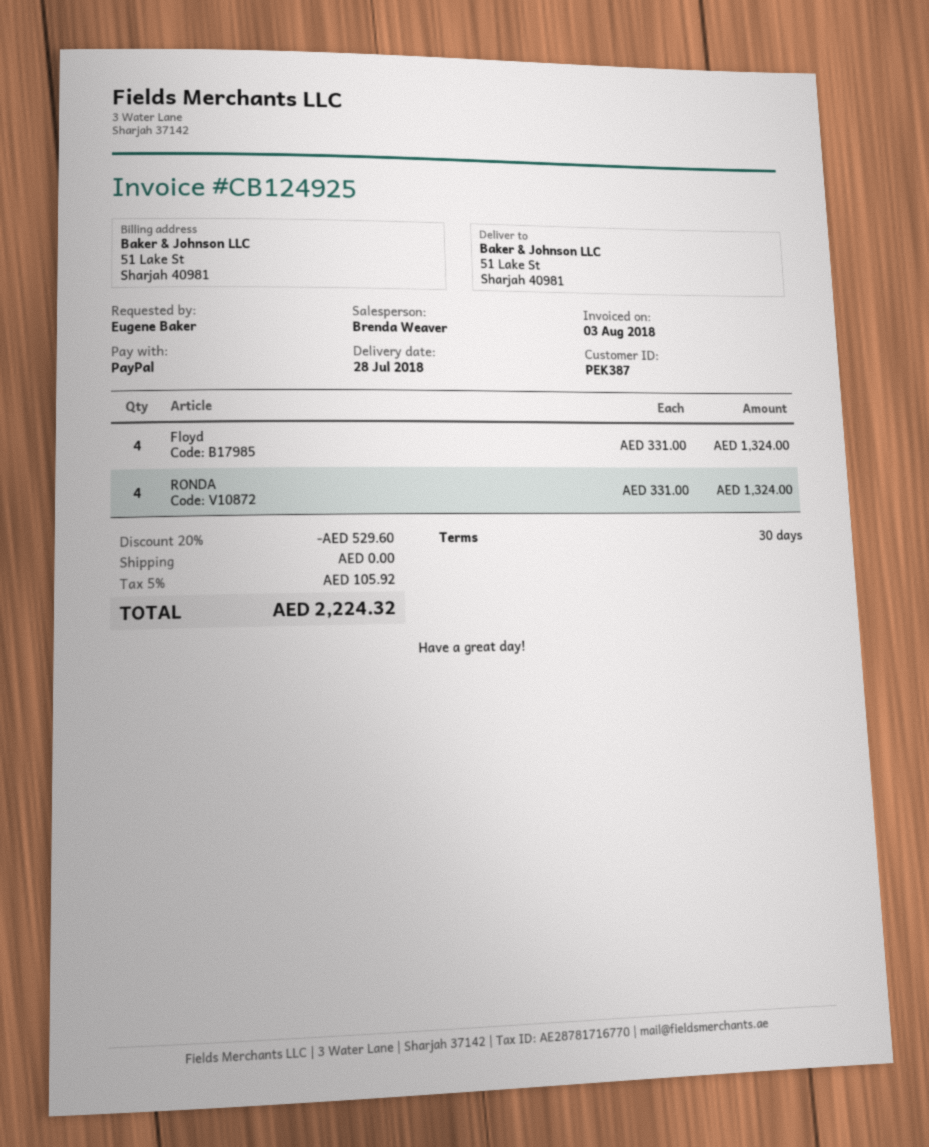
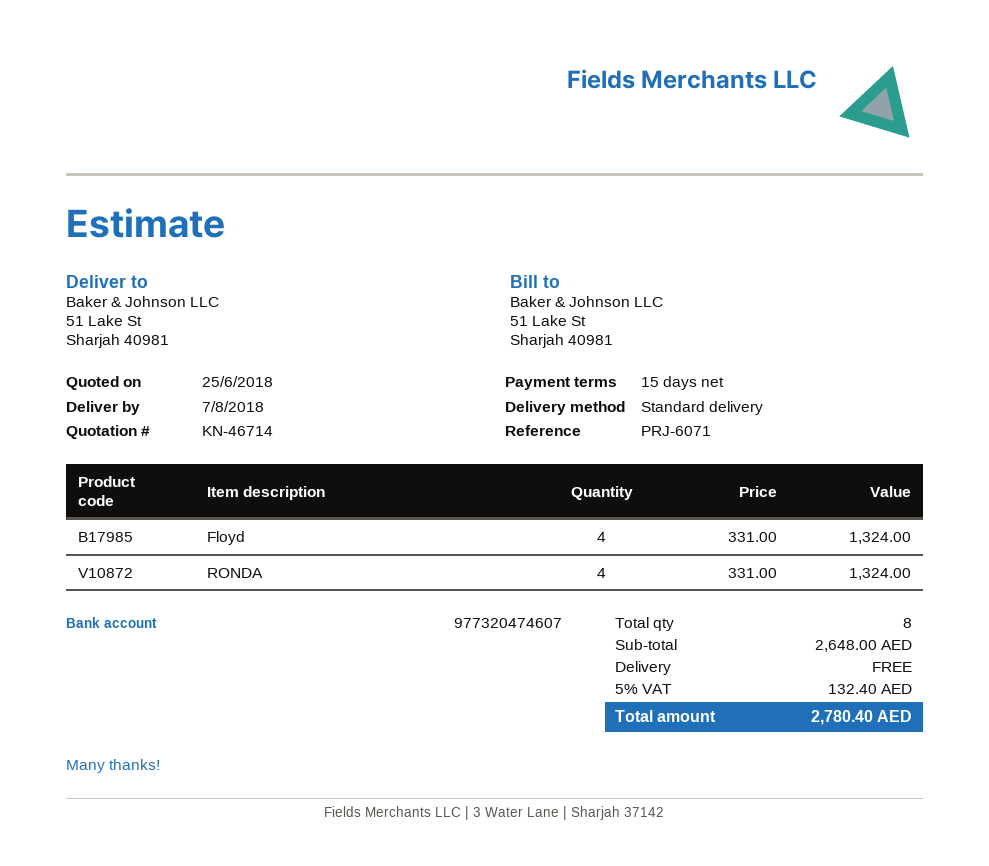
delivery date: 2018-07-28 -> 2018-08-07
payment terms: 30 days -> 15 days
discount: 20% = 529.60 -> none
tax: 5% = 105.92 -> 5% = 132.40
total: 2224.32 -> 2780.40

